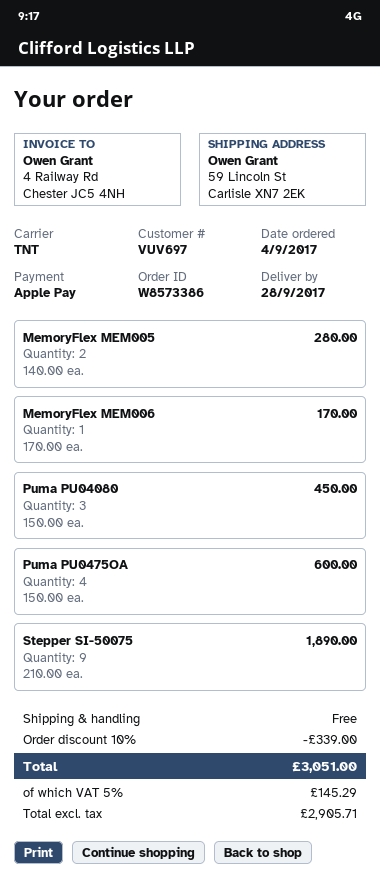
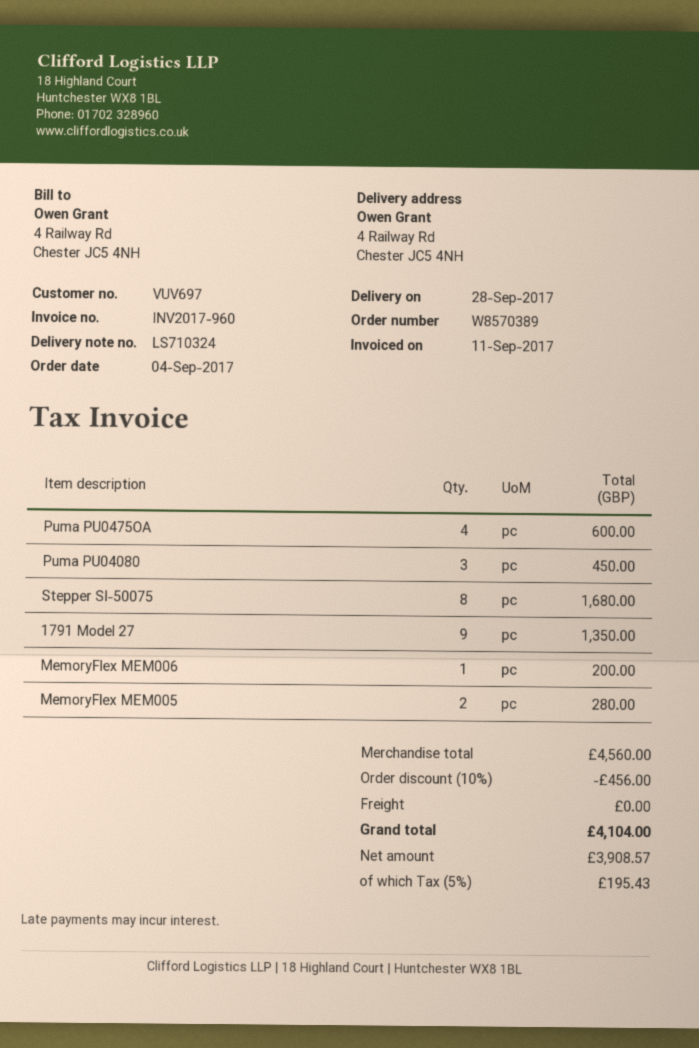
order number: W8573386 -> W8570389
ship to: 59 Lincoln St, Carlisle XN7 2EK -> 4 Railway Rd, Chester JC5 4NH
MemoryFlex MEM006: 1 for 170.00 -> 1 for 200.00
Stepper SI-50075: 9 for 1890.00 -> 8 for 1680.00
1791 Model 27: none -> 9 for 1350.00
discount: 10% = 339.00 -> 10% = 456.00
net: 2905.71 -> 3908.57
tax: 5% = 145.29 -> 5% = 195.43
total: 3051.00 -> 4104.00

